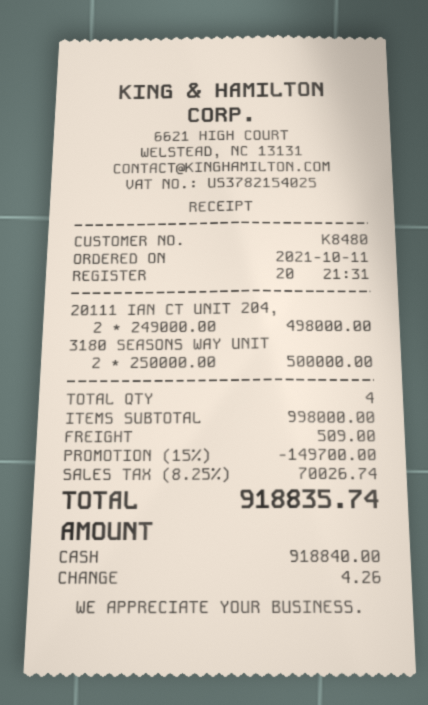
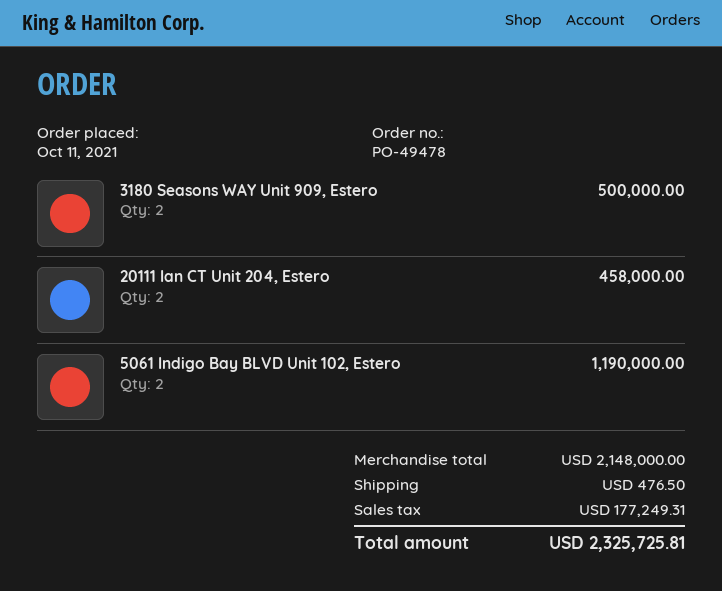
20111 IAN CT UNIT 204,: 2 for 498000.00 -> 2 for 458000.00
5061 Indigo Bay BLVD Unit 102, Estero: none -> 2 for 1190000.00
subtotal: 998000.00 -> 2148000.00
discount: 15% = 149700.00 -> none
shipping: 509.00 -> 476.50
tax: 70026.74 -> 177249.31
total: 918835.74 -> 2325725.81

